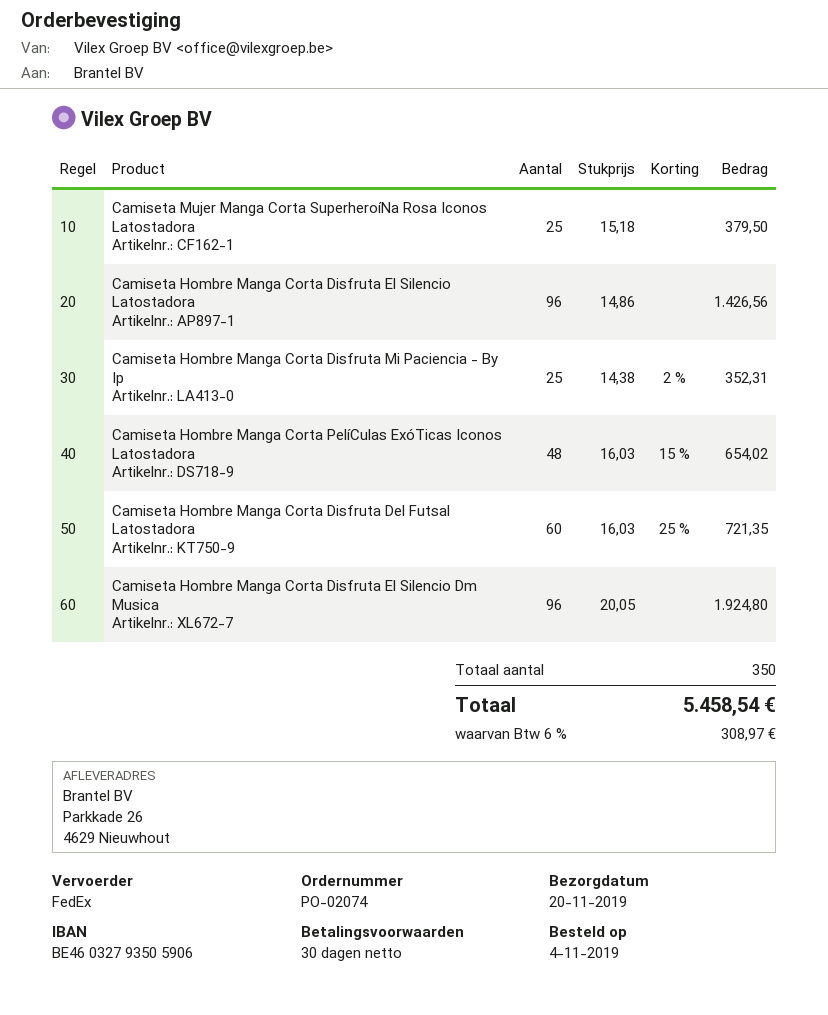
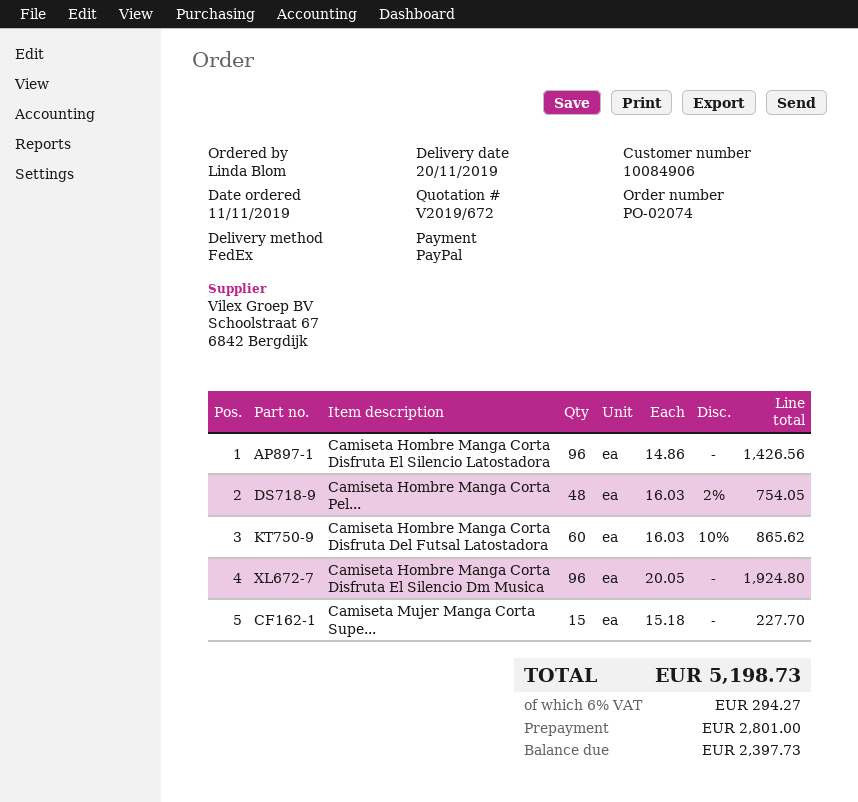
order date: 2019-11-04 -> 2019-11-11
Camiseta Mujer Manga Corta SuperheroíNa Rosa Iconos Latostadora: 25 x 15.18 = 379.50 -> 15 x 15.18 = 227.70
Camiseta Hombre Manga Corta Disfruta Mi Paciencia - By Ip: 25 x 14.38 - 2% = 352.31 -> none
Camiseta Hombre Manga Corta PelíCulas ExóTicas Iconos Latostadora: 48 x 16.03 - 15% = 654.02 -> 48 x 16.03 - 2% = 754.05
Camiseta Hombre Manga Corta Disfruta Del Futsal Latostadora: 60 x 16.03 - 25% = 721.35 -> 60 x 16.03 - 10% = 865.62
tax: 6% = 308.97 -> 6% = 294.27
total: 5458.54 -> 5198.73

